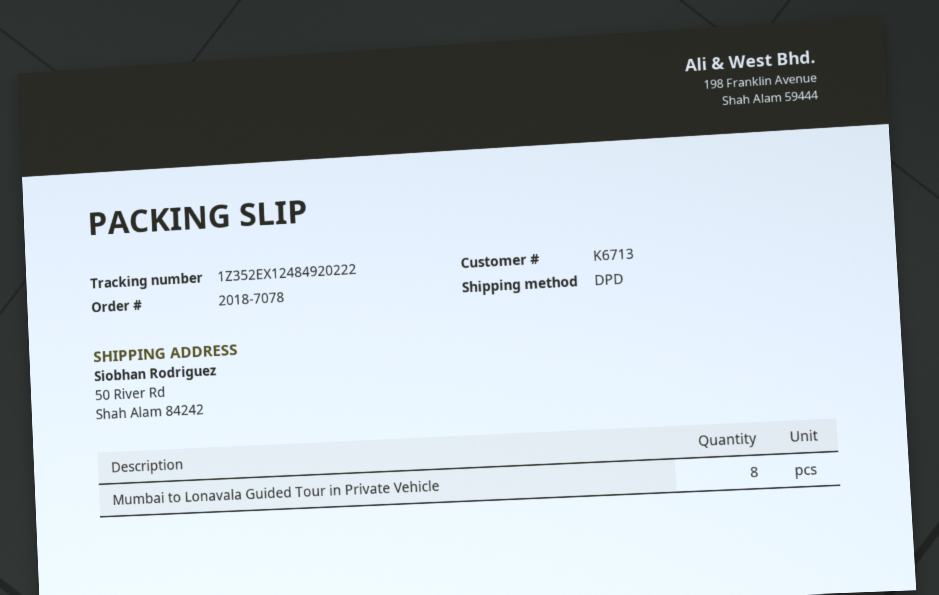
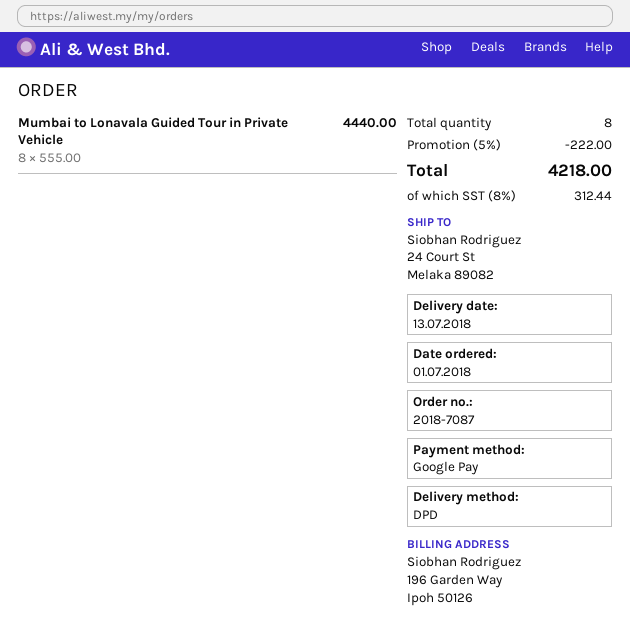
order number: 2018-7078 -> 2018-7087
ship to: 50 River Rd, Shah Alam 84242 -> 24 Court St, Melaka 89082

